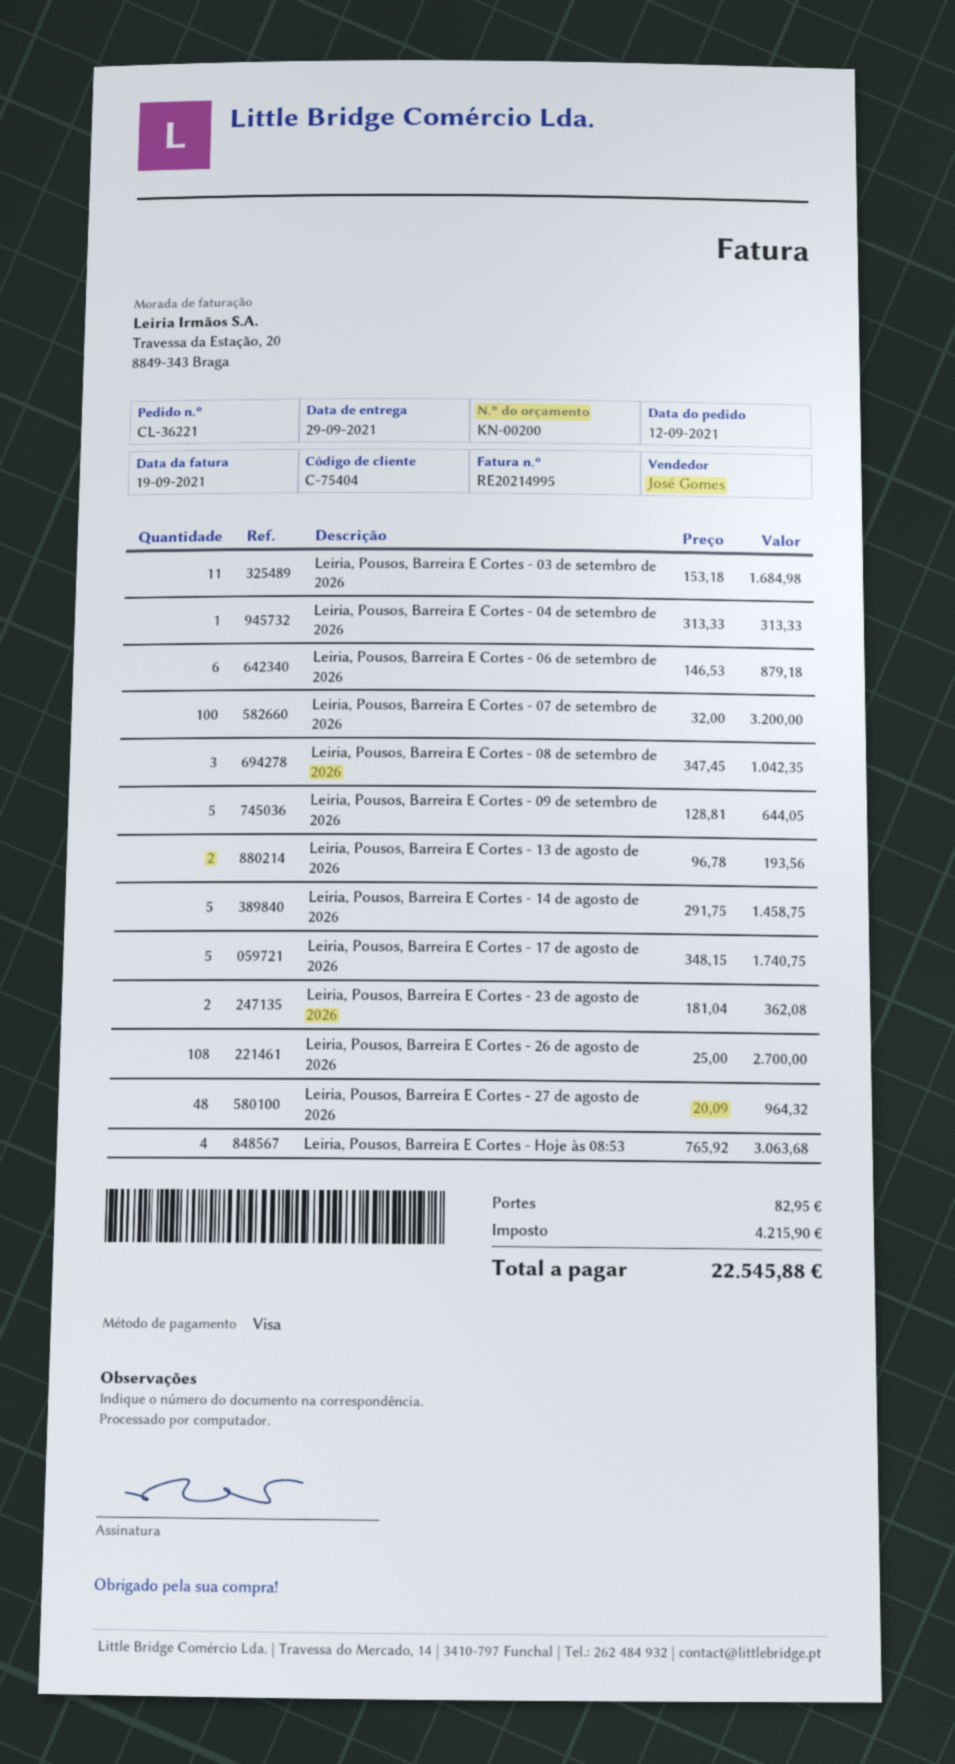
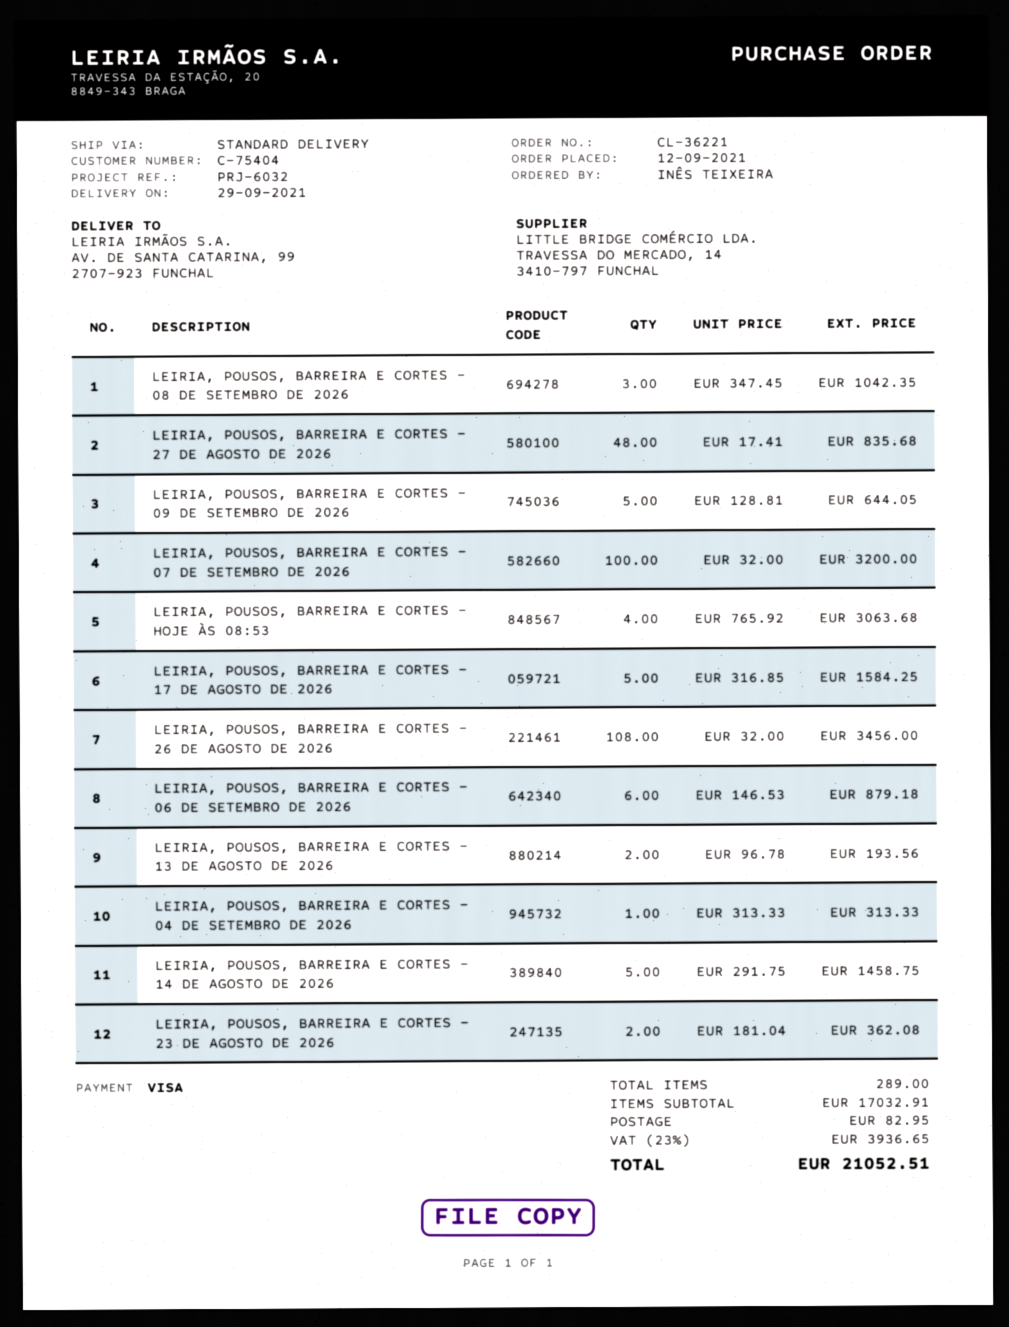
Leiria, Pousos, Barreira E Cortes - 03 de setembro de 2026: 11 x 153.18 = 1684.98 -> none
Leiria, Pousos, Barreira E Cortes - 17 de agosto de 2026: 5 x 348.15 = 1740.75 -> 5 x 316.85 = 1584.25
Leiria, Pousos, Barreira E Cortes - 26 de agosto de 2026: 108 x 25.00 = 2700.00 -> 108 x 32.00 = 3456.00
Leiria, Pousos, Barreira E Cortes - 27 de agosto de 2026: 48 x 20.09 = 964.32 -> 48 x 17.41 = 835.68
tax: 4215.90 -> 3936.65
total: 22545.88 -> 21052.51

